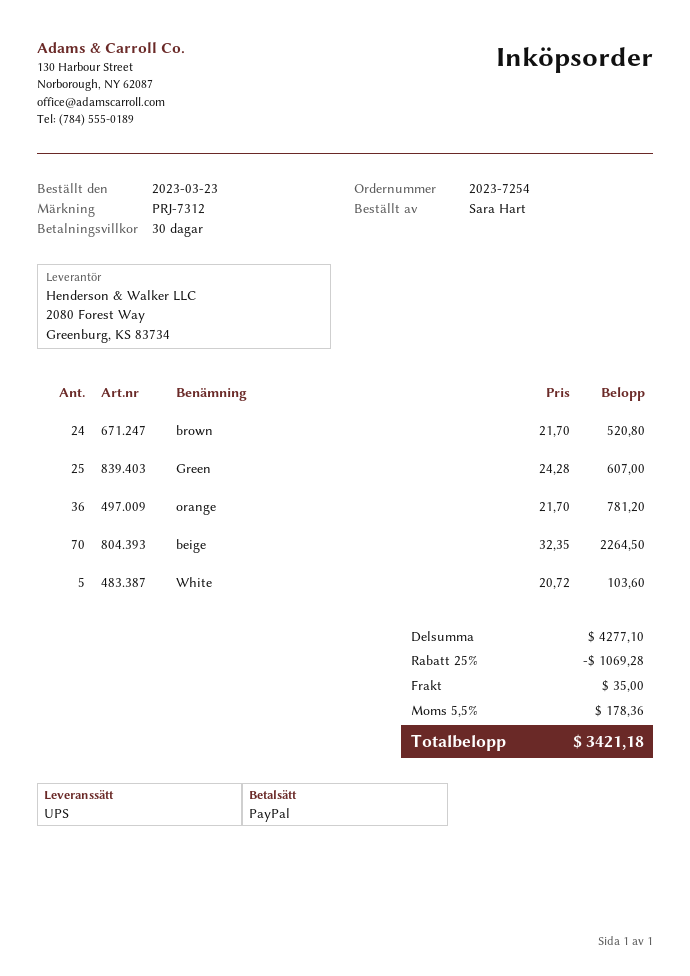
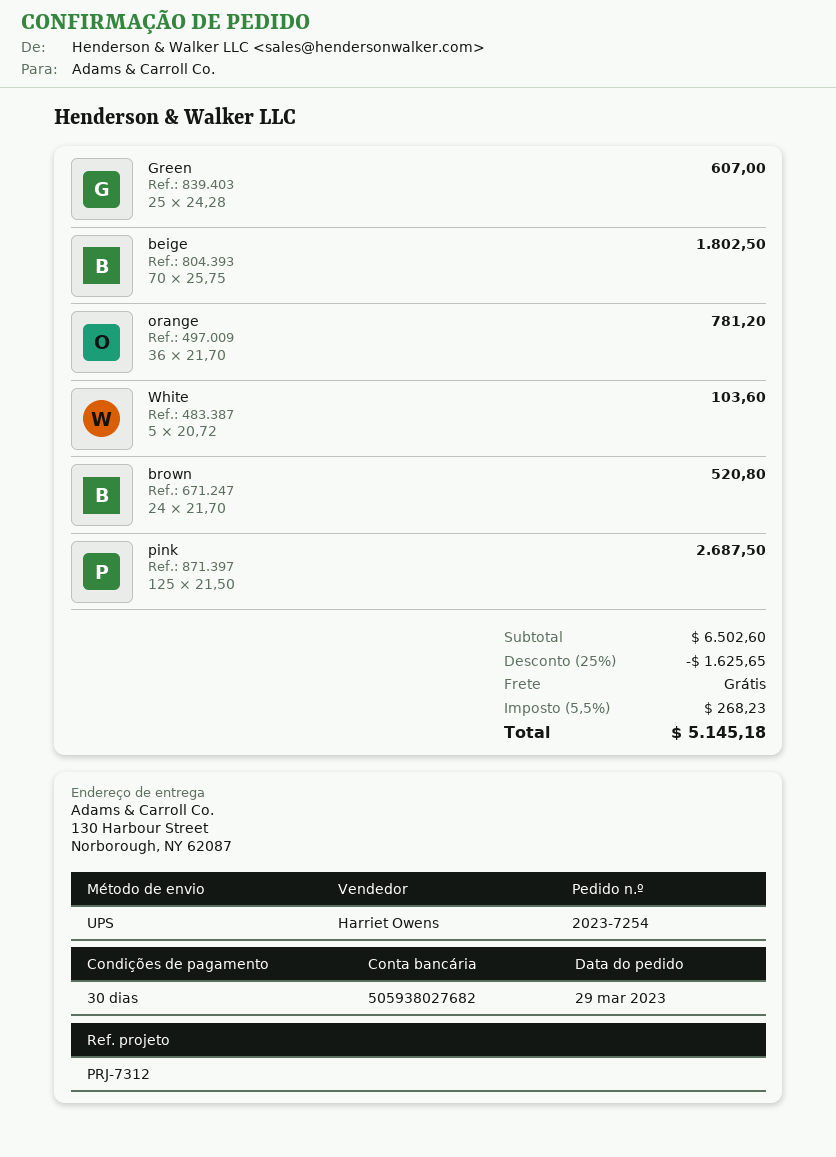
order date: 2023-03-23 -> 2023-03-29
beige: 70 x 32.35 = 2264.50 -> 70 x 25.75 = 1802.50
pink: none -> 125 x 21.50 = 2687.50
subtotal: 4277.10 -> 6502.60
discount: 25% = 1069.28 -> 25% = 1625.65
shipping: 35.00 -> 0.00
tax: 5.5% = 178.36 -> 5.5% = 268.23
total: 3421.18 -> 5145.18

